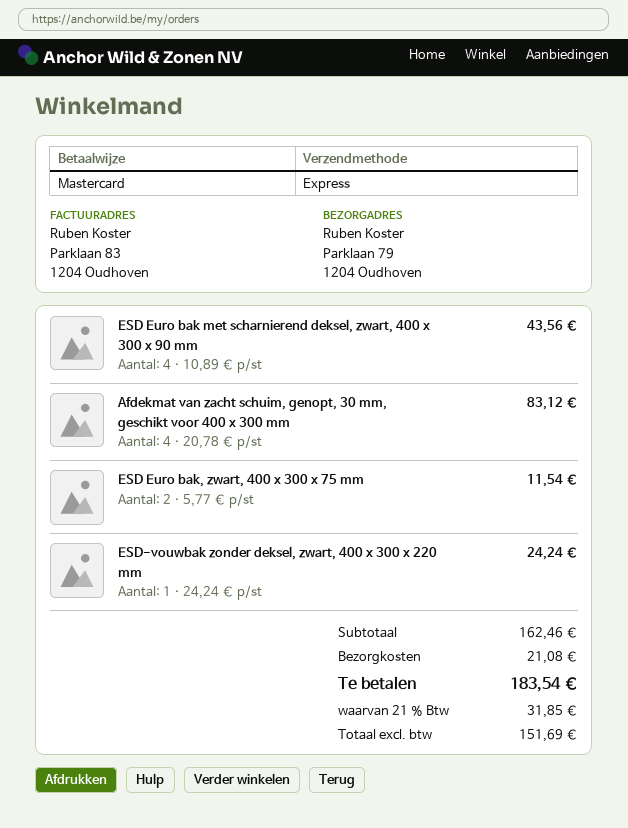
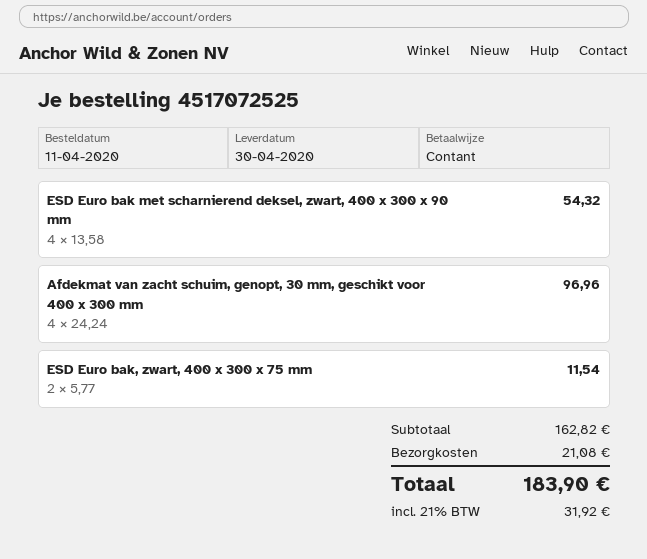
payment method: Mastercard -> cash
ESD Euro bak met scharnierend deksel, zwart, 400 x 300 x 90 mm: 4 x 10.89 = 43.56 -> 4 x 13.58 = 54.32
Afdekmat van zacht schuim, genopt, 30 mm, geschikt voor 400 x 300 mm: 4 x 20.78 = 83.12 -> 4 x 24.24 = 96.96
ESD-vouwbak zonder deksel, zwart, 400 x 300 x 220 mm: 1 x 24.24 = 24.24 -> none
subtotal: 162.46 -> 162.82
tax: 21% = 31.85 -> 21% = 31.92
total: 183.54 -> 183.90

